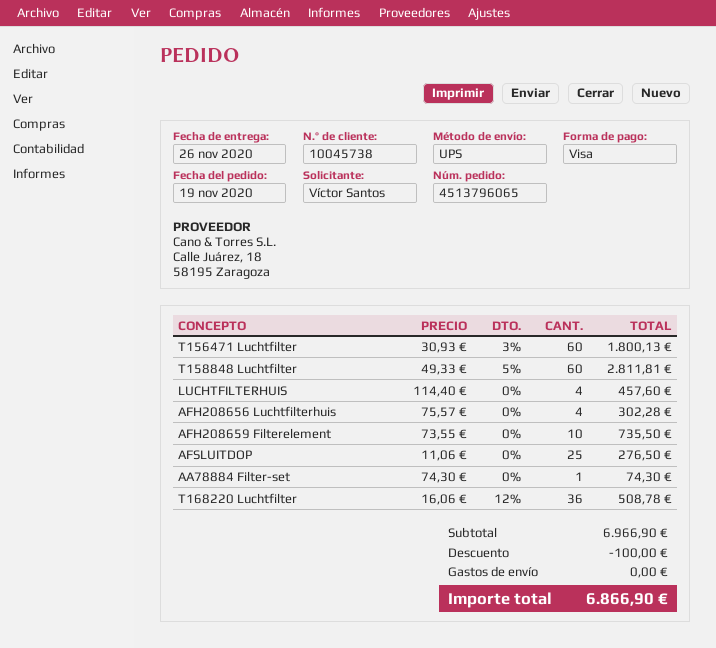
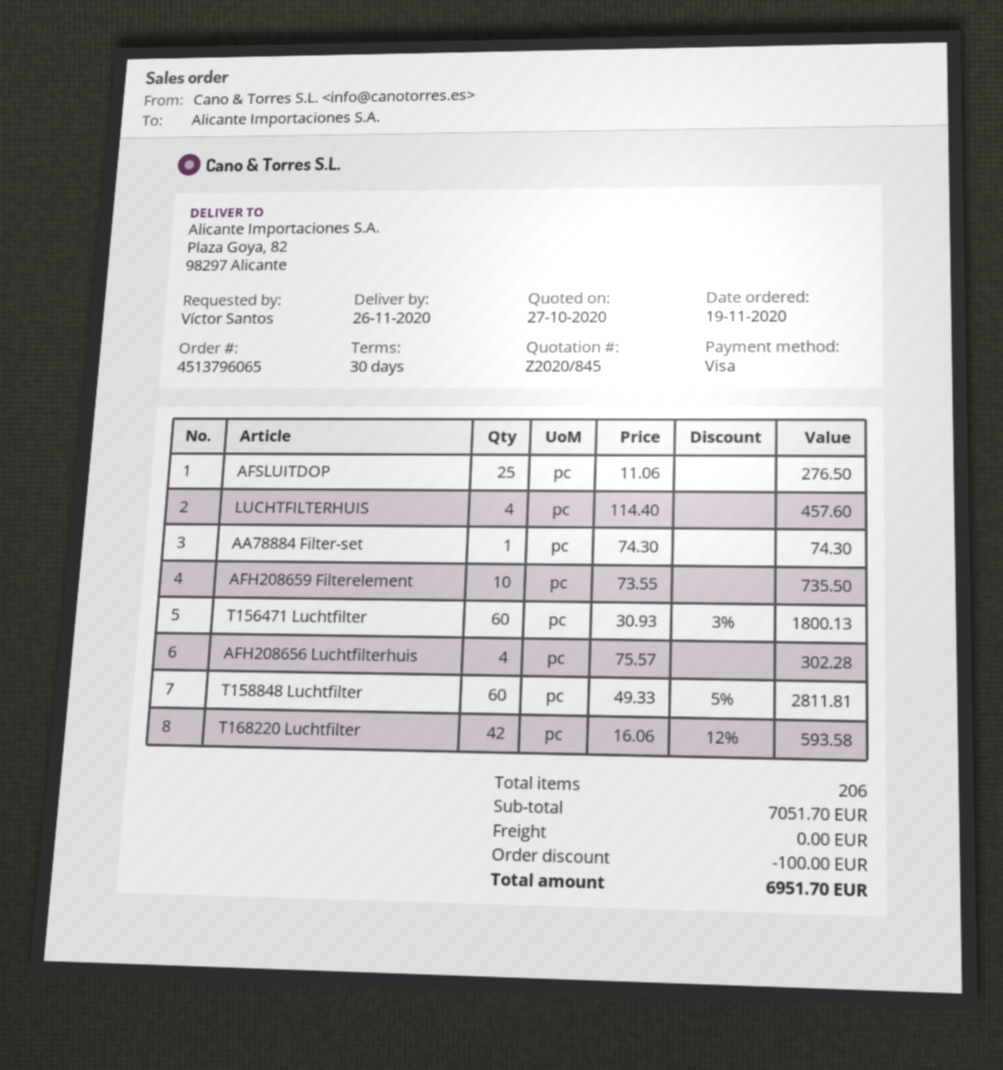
T168220 Luchtfilter: 36 x 16.06 - 12% = 508.78 -> 42 x 16.06 - 12% = 593.58
subtotal: 6966.90 -> 7051.70
total: 6866.90 -> 6951.70

